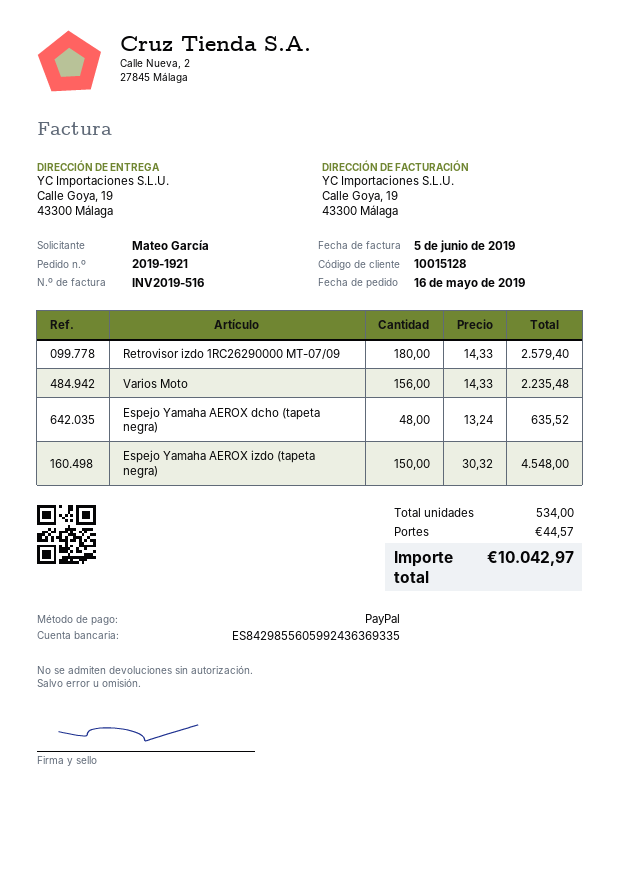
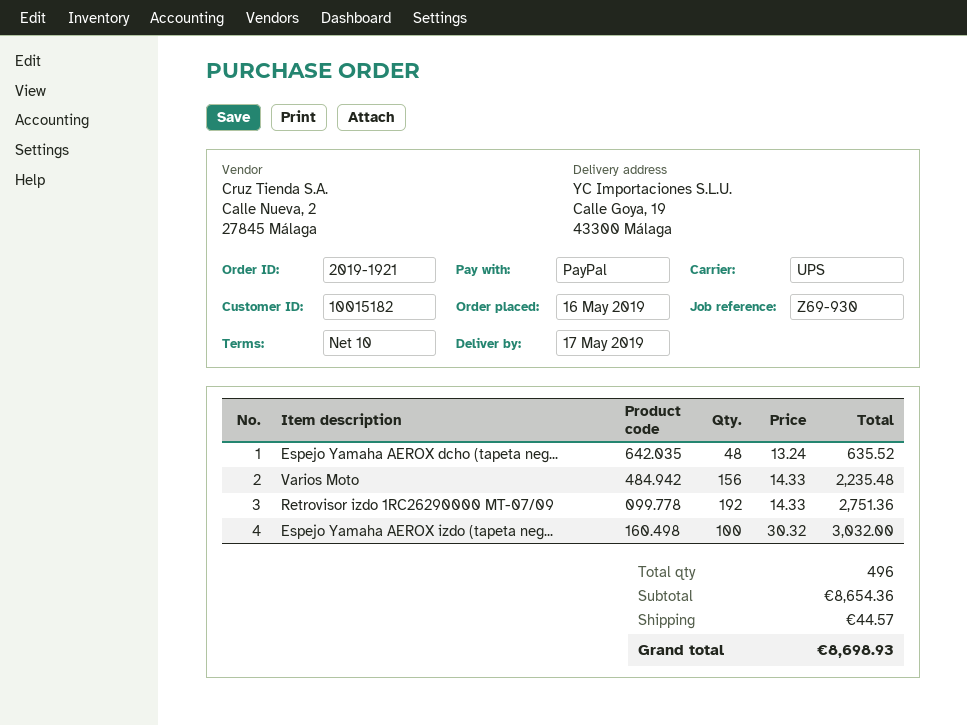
customer number: 10015128 -> 10015182
Retrovisor izdo 1RC26290000 MT-07/09: 180 x 14.33 = 2579.40 -> 192 x 14.33 = 2751.36
Espejo Yamaha AEROX izdo (tapeta negra): 150 x 30.32 = 4548.00 -> 100 x 30.32 = 3032.00
total quantity: 534 -> 496
total: 10042.97 -> 8698.93

